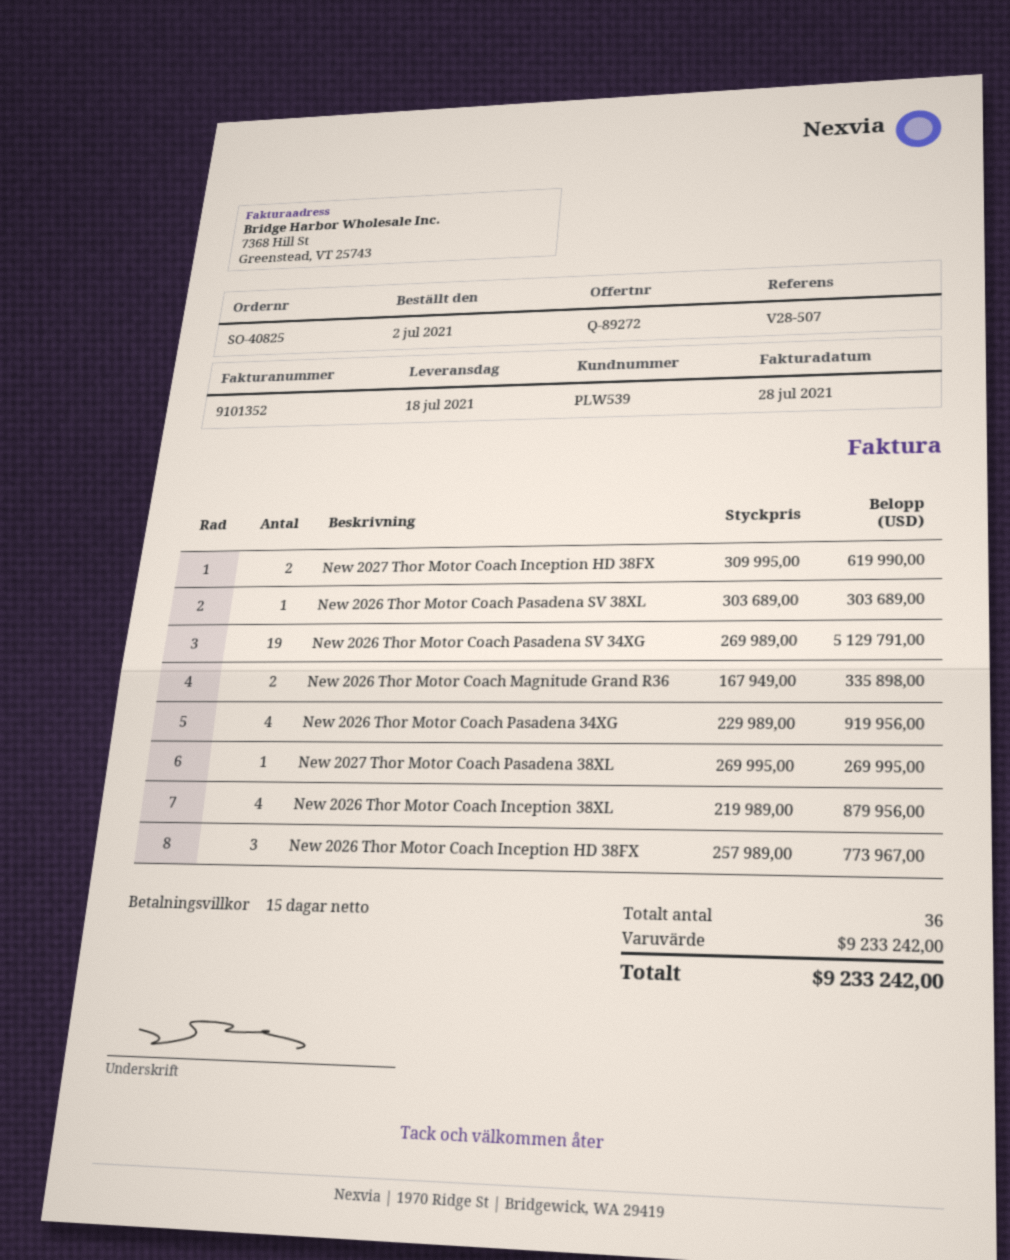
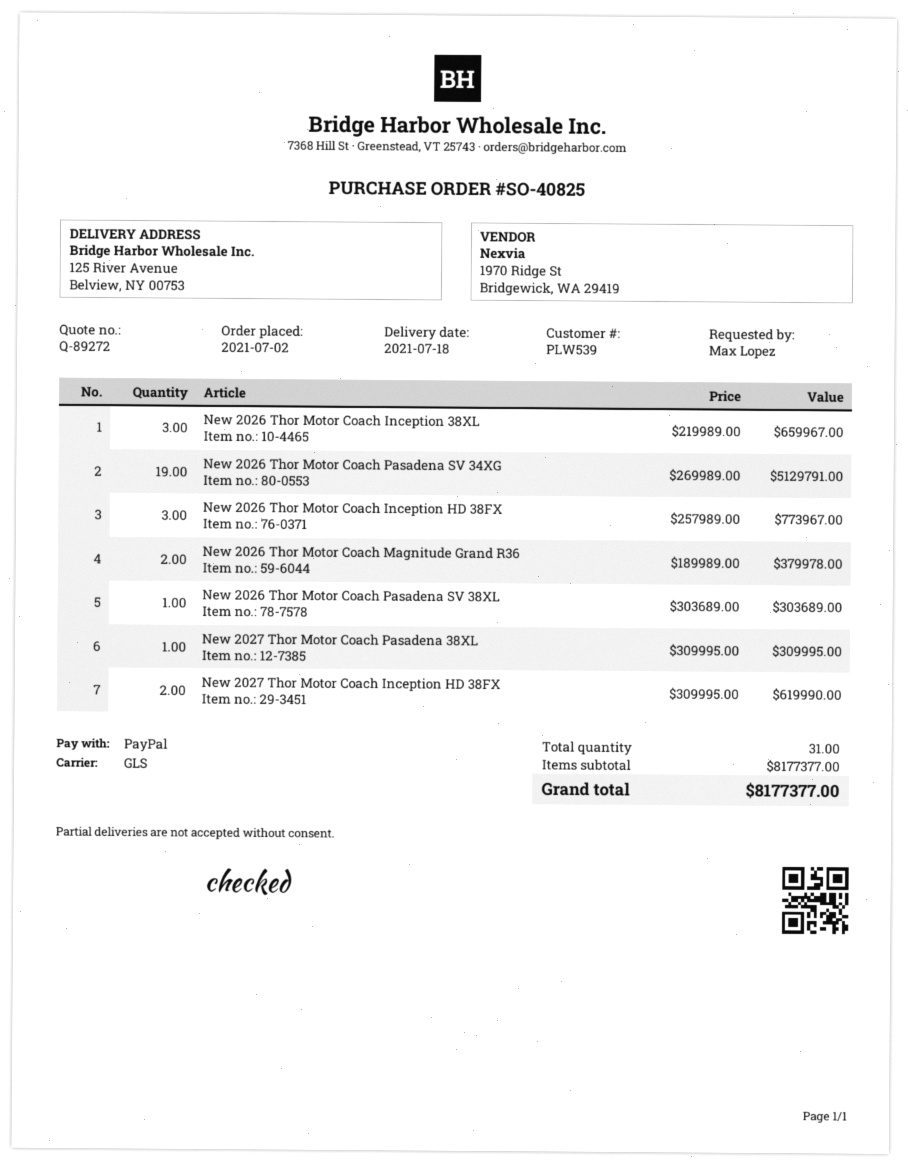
New 2026 Thor Motor Coach Magnitude Grand R36: 2 x 167949.00 = 335898.00 -> 2 x 189989.00 = 379978.00
New 2026 Thor Motor Coach Pasadena 34XG: 4 x 229989.00 = 919956.00 -> none
New 2027 Thor Motor Coach Pasadena 38XL: 1 x 269995.00 = 269995.00 -> 1 x 309995.00 = 309995.00
New 2026 Thor Motor Coach Inception 38XL: 4 x 219989.00 = 879956.00 -> 3 x 219989.00 = 659967.00
total quantity: 36 -> 31
subtotal: 9233242.00 -> 8177377.00
total: 9233242.00 -> 8177377.00

